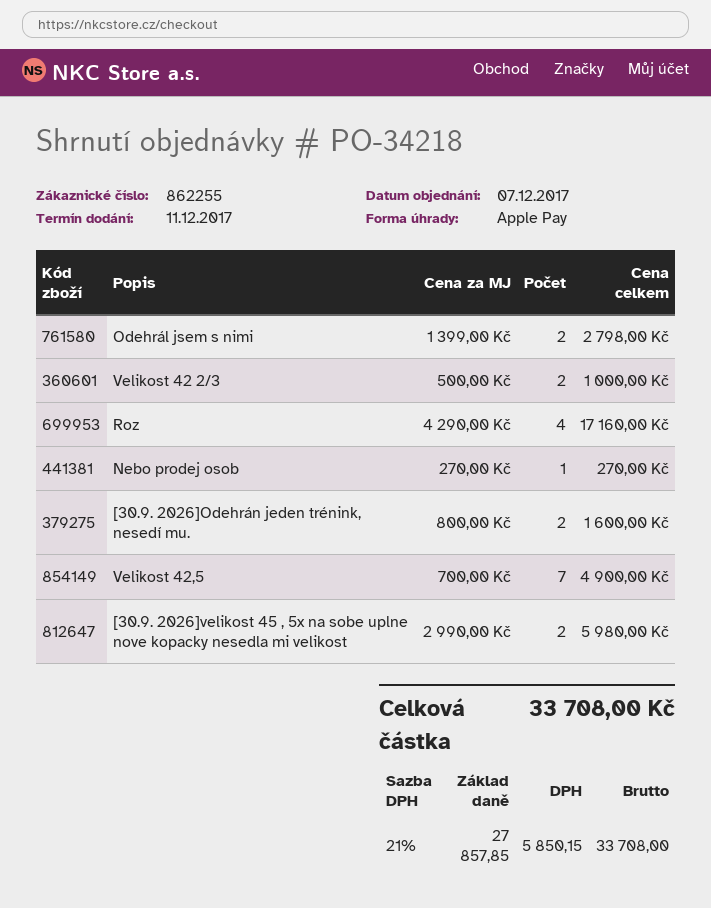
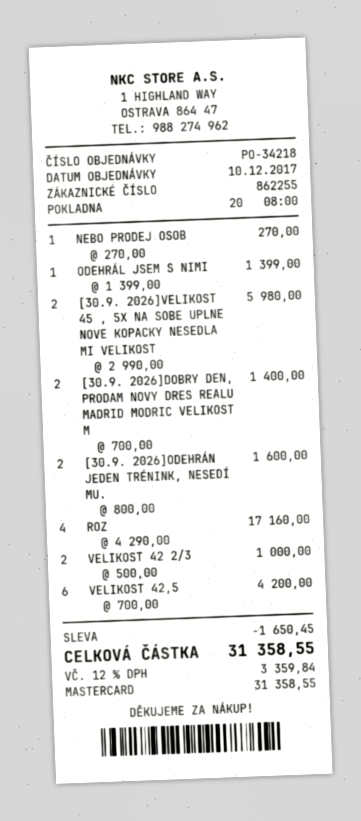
order date: 2017-12-07 -> 2017-12-10
payment method: Apple Pay -> Mastercard
Odehrál jsem s nimi: 2 x 1399.00 = 2798.00 -> 1 x 1399.00 = 1399.00
Velikost 42,5: 7 x 700.00 = 4900.00 -> 6 x 700.00 = 4200.00
[30.9. 2026]DOBRY DEN, PRODAM NOVY DRES REALU MADRID MODRIC VELIKOST M: none -> 2 x 700.00 = 1400.00
discount: none -> 1650.45
tax: 21% = 5850.15 -> 12% = 3359.84
total: 33708.00 -> 31358.55

